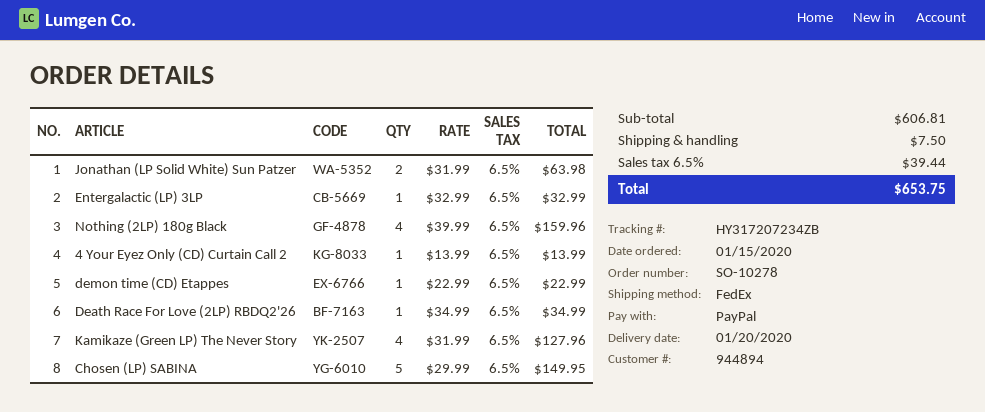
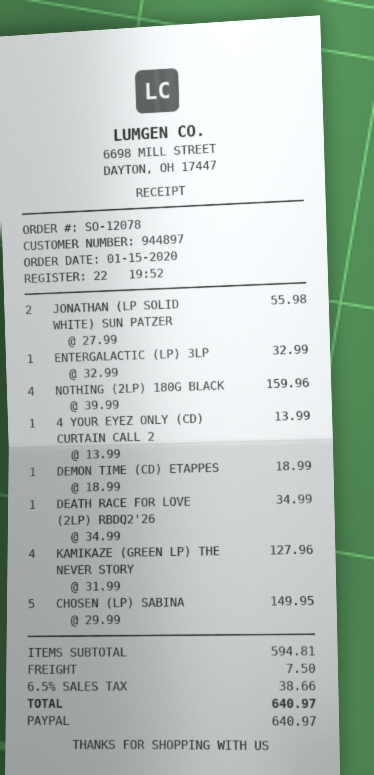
order number: SO-10278 -> SO-12078
customer number: 944894 -> 944897
Jonathan (LP Solid White) Sun Patzer: 2 x 31.99 = 63.98 -> 2 x 27.99 = 55.98
demon time (CD) Etappes: 1 x 22.99 = 22.99 -> 1 x 18.99 = 18.99
subtotal: 606.81 -> 594.81
tax: 6.5% = 39.44 -> 6.5% = 38.66
total: 653.75 -> 640.97

